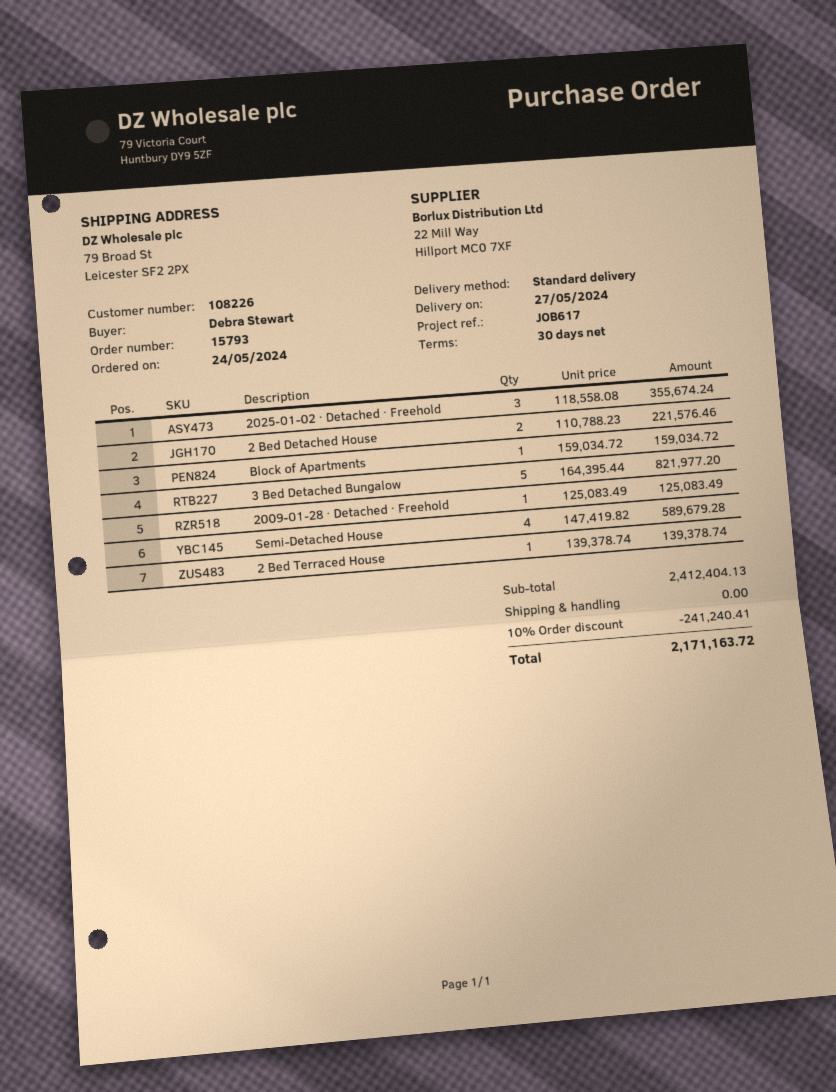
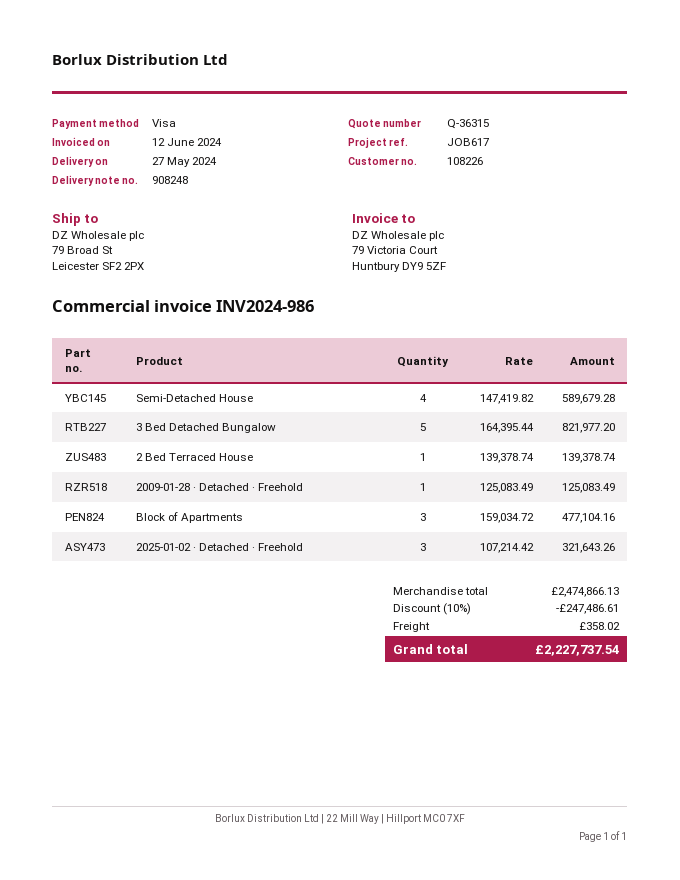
2025-01-02 · Detached · Freehold: 3 x 118558.08 = 355674.24 -> 3 x 107214.42 = 321643.26
2 Bed Detached House: 2 x 110788.23 = 221576.46 -> none
Block of Apartments: 1 x 159034.72 = 159034.72 -> 3 x 159034.72 = 477104.16
subtotal: 2412404.13 -> 2474866.13
discount: 10% = 241240.41 -> 10% = 247486.61
shipping: 0.00 -> 358.02
total: 2171163.72 -> 2227737.54

